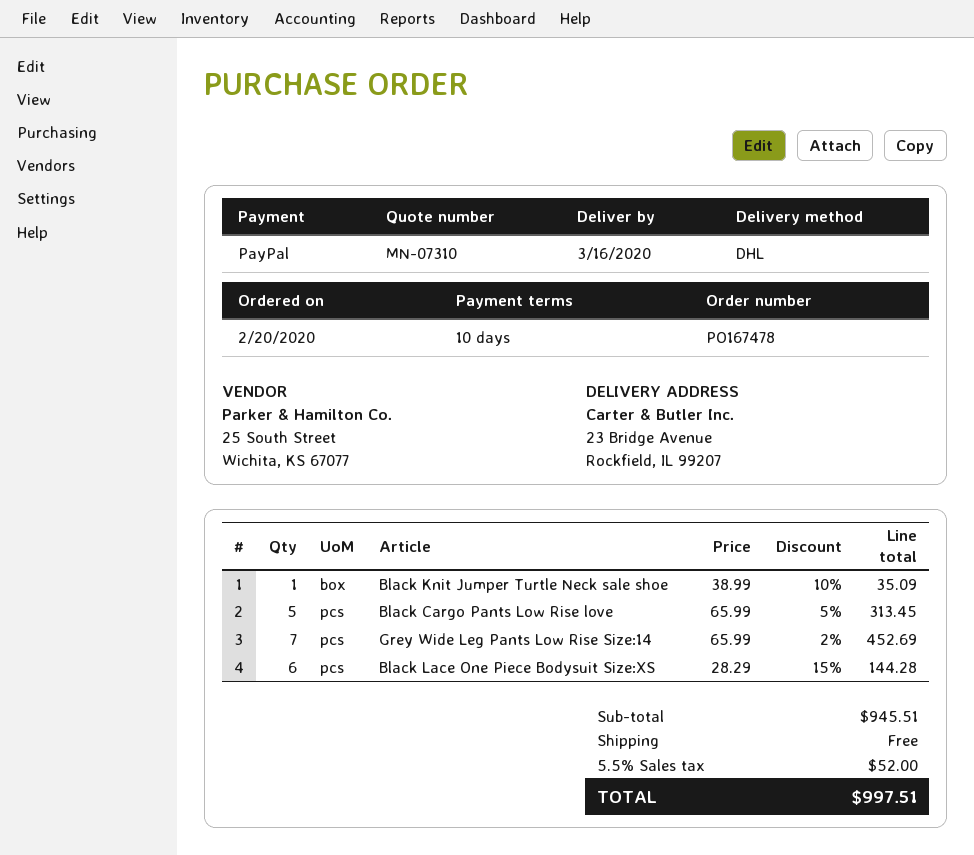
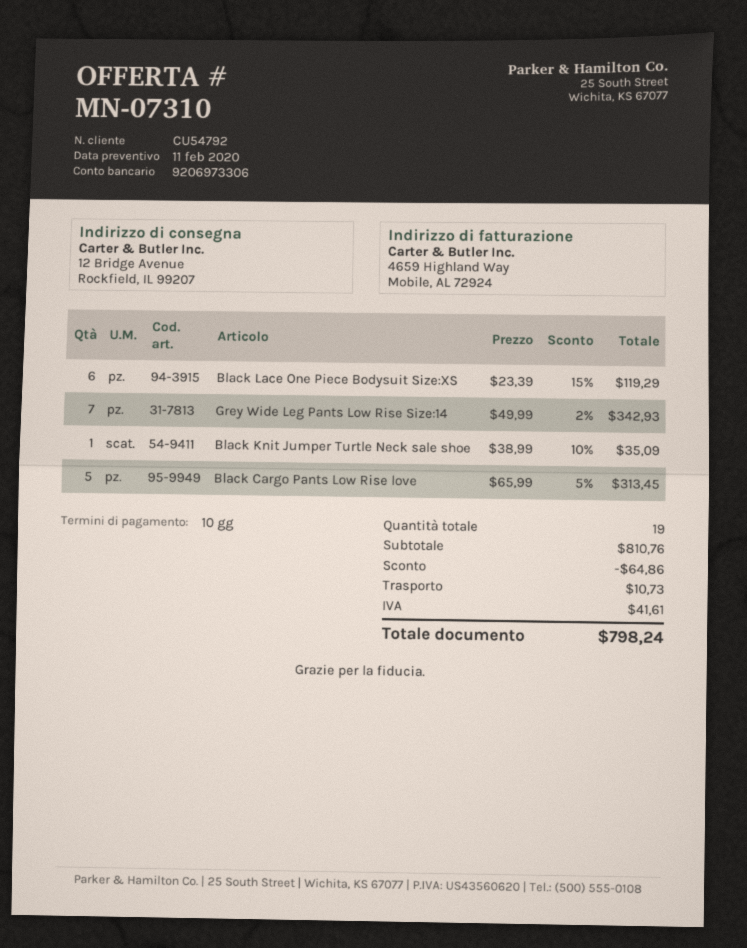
ship to: 23 Bridge Avenue, Rockfield, IL 99207 -> 12 Bridge Avenue, Rockfield, IL 99207
Grey Wide Leg Pants Low Rise Size:14: 7 x 65.99 - 2% = 452.69 -> 7 x 49.99 - 2% = 342.93
Black Lace One Piece Bodysuit Size:XS: 6 x 28.29 - 15% = 144.28 -> 6 x 23.39 - 15% = 119.29
subtotal: 945.51 -> 810.76
discount: none -> 64.86
shipping: 0.00 -> 10.73
tax: 52.00 -> 41.61
total: 997.51 -> 798.24

